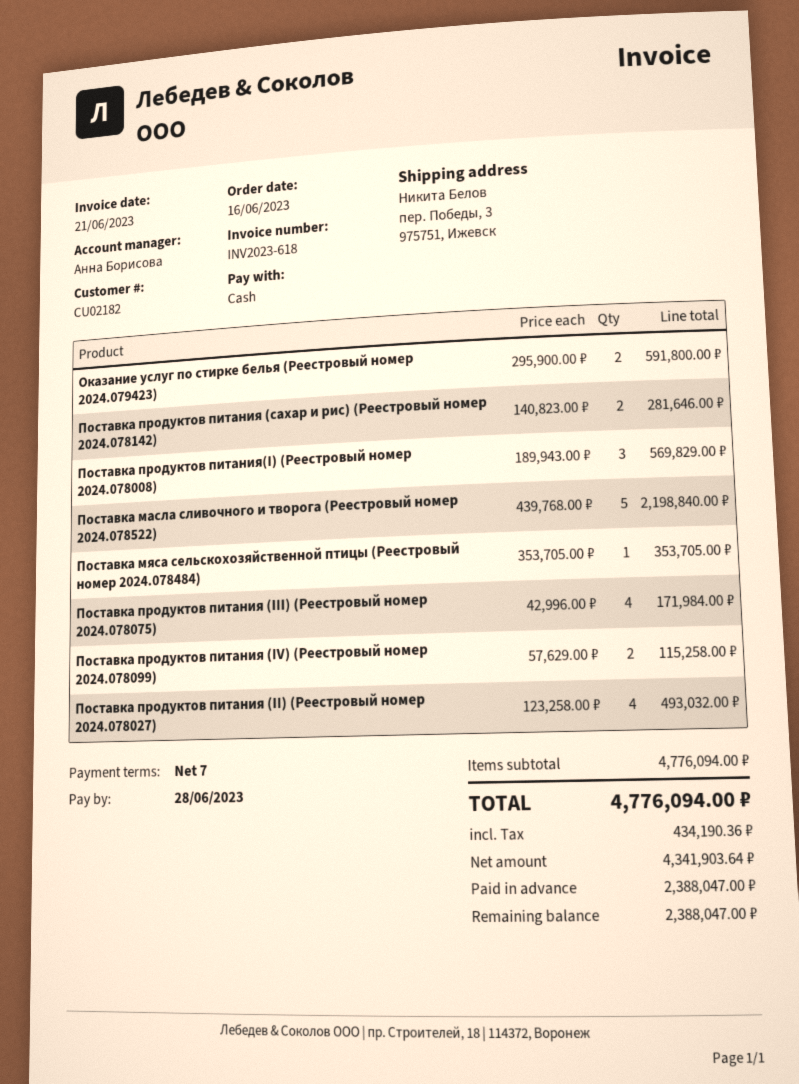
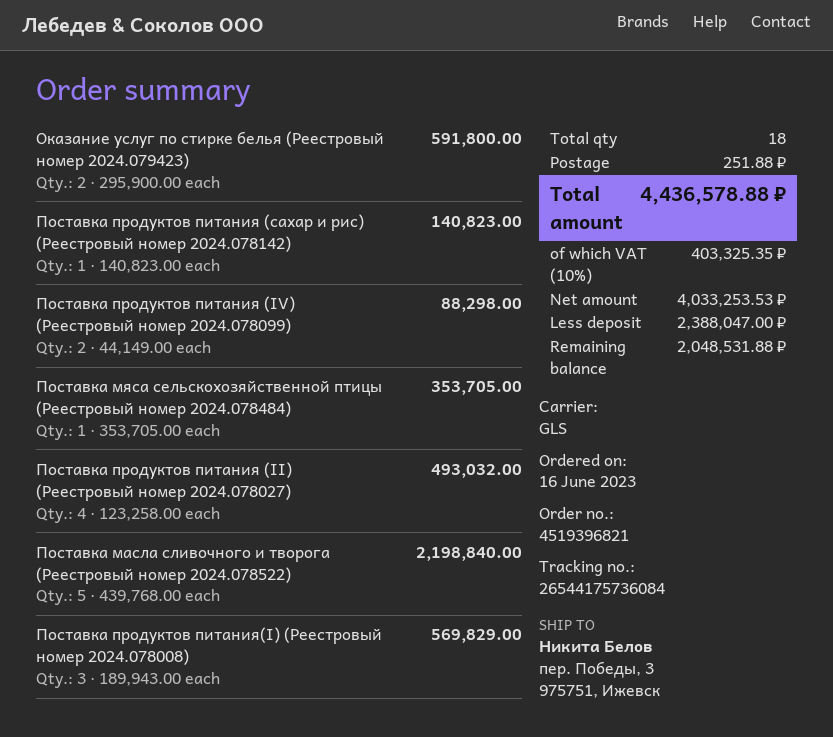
Поставка продуктов питания (сахар и рис) (Реестровый номер 2024.078142): 2 x 140823.00 = 281646.00 -> 1 x 140823.00 = 140823.00
Поставка продуктов питания (III) (Реестровый номер 2024.078075): 4 x 42996.00 = 171984.00 -> none
Поставка продуктов питания (IV) (Реестровый номер 2024.078099): 2 x 57629.00 = 115258.00 -> 2 x 44149.00 = 88298.00
shipping: none -> 251.88
net: 4341903.64 -> 4033253.53
tax: 434190.36 -> 403325.35
total: 4776094.00 -> 4436578.88
balance: 2388047.00 -> 2048531.88

